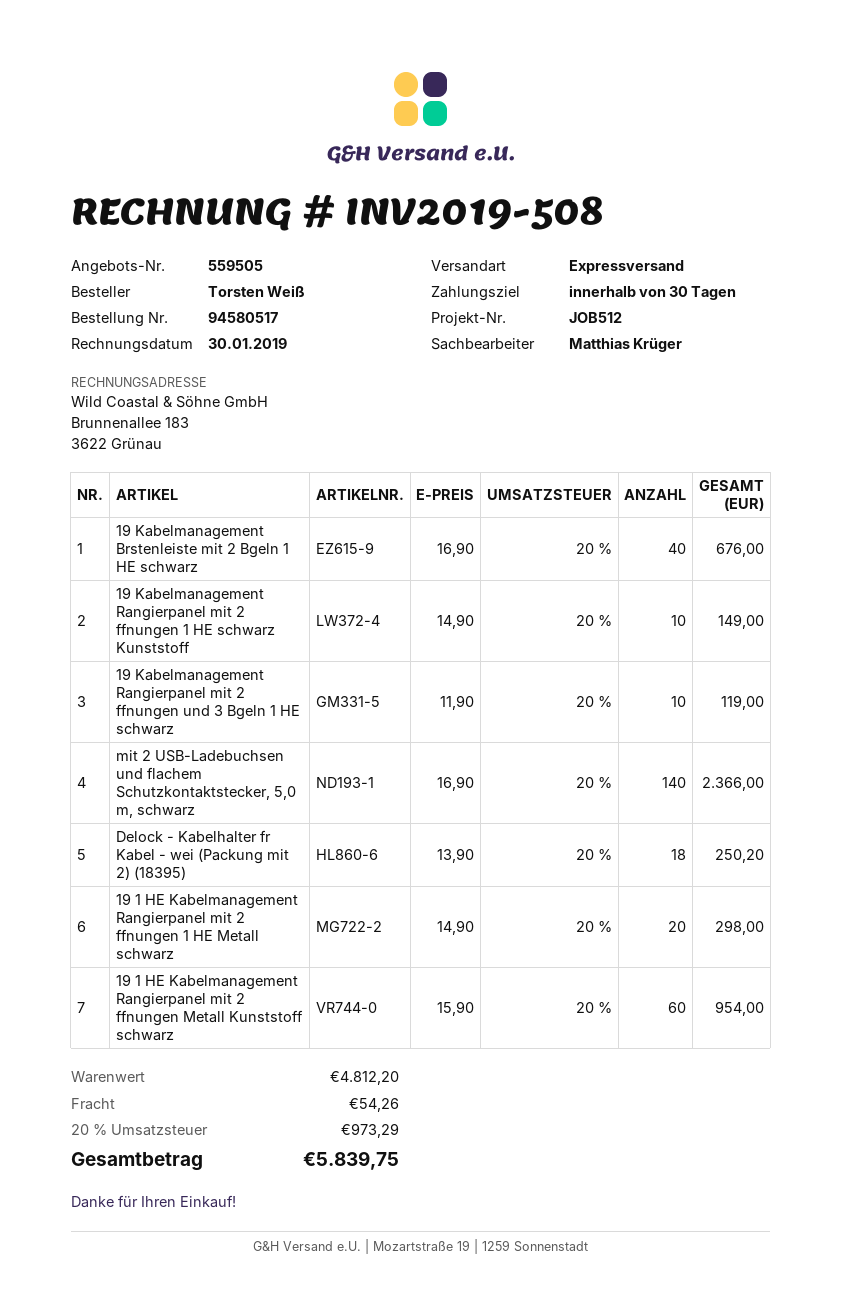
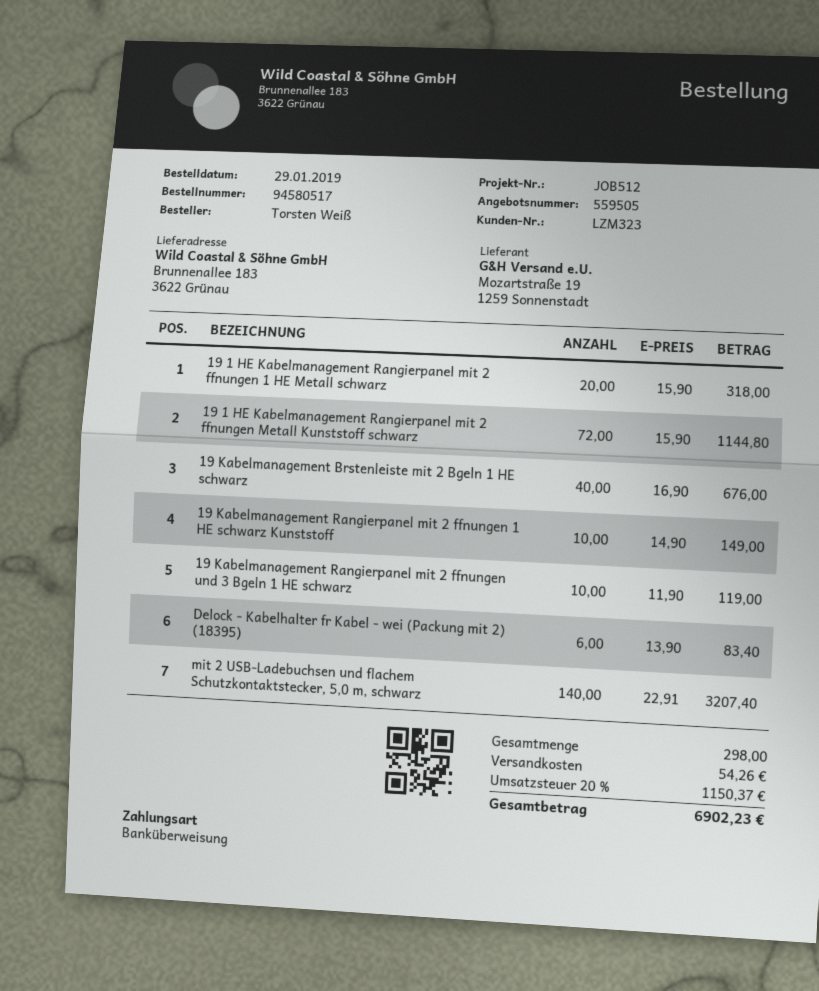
mit 2 USB-Ladebuchsen und flachem Schutzkontaktstecker, 5,0 m, schwarz: 140 x 16.90 = 2366.00 -> 140 x 22.91 = 3207.40
Delock - Kabelhalter fr Kabel - wei (Packung mit 2) (18395): 18 x 13.90 = 250.20 -> 6 x 13.90 = 83.40
19 1 HE Kabelmanagement Rangierpanel mit 2 ffnungen 1 HE Metall schwarz: 20 x 14.90 = 298.00 -> 20 x 15.90 = 318.00
19 1 HE Kabelmanagement Rangierpanel mit 2 ffnungen Metall Kunststoff schwarz: 60 x 15.90 = 954.00 -> 72 x 15.90 = 1144.80
tax: 20% = 973.29 -> 20% = 1150.37
total: 5839.75 -> 6902.23

